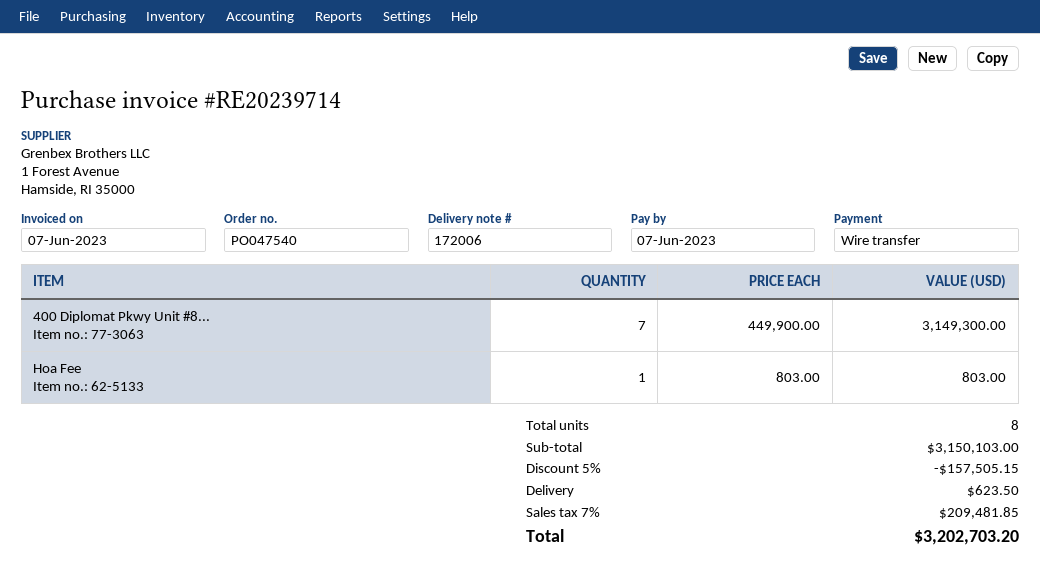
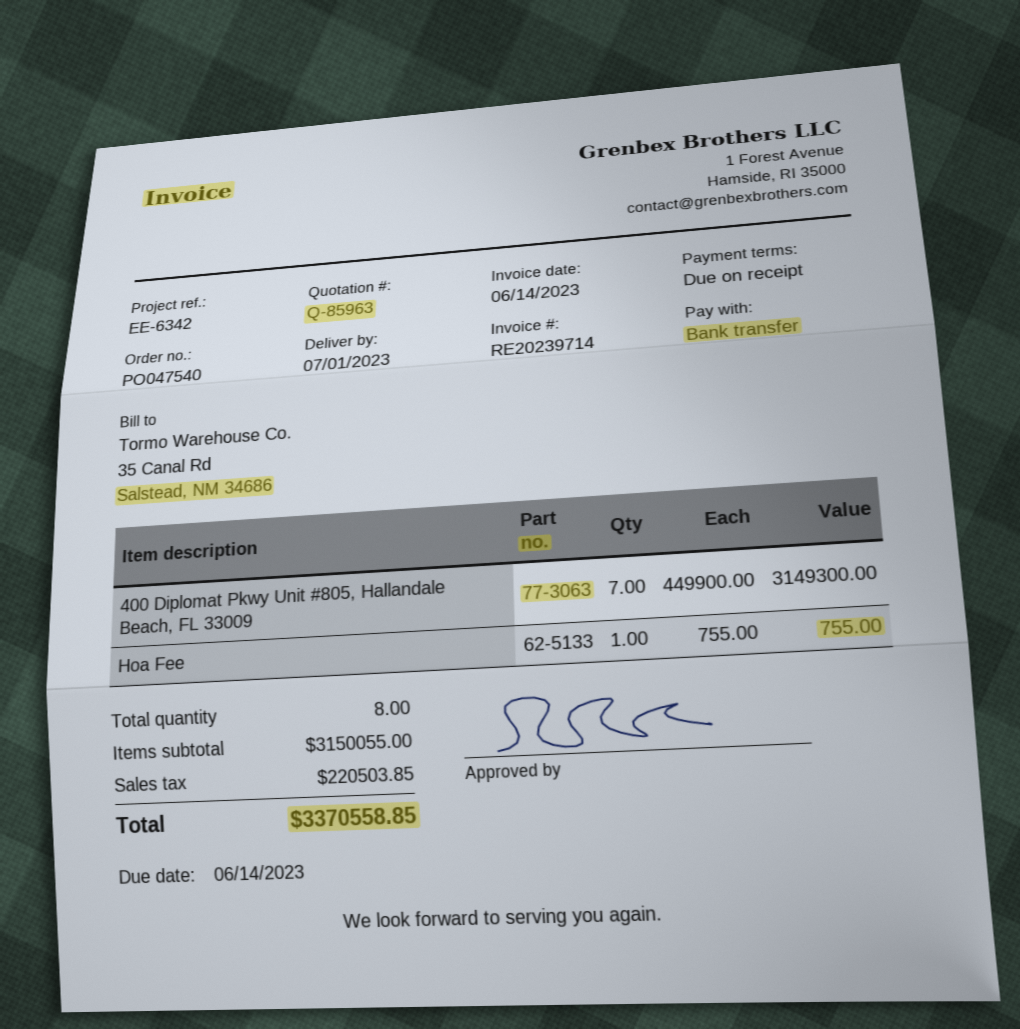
invoice date: 2023-06-07 -> 2023-06-14
due date: 2023-06-07 -> 2023-06-14
Hoa Fee: 1 x 803.00 = 803.00 -> 1 x 755.00 = 755.00
subtotal: 3150103.00 -> 3150055.00
discount: 5% = 157505.15 -> none
shipping: 623.50 -> none
tax: 209481.85 -> 220503.85
total: 3202703.20 -> 3370558.85

